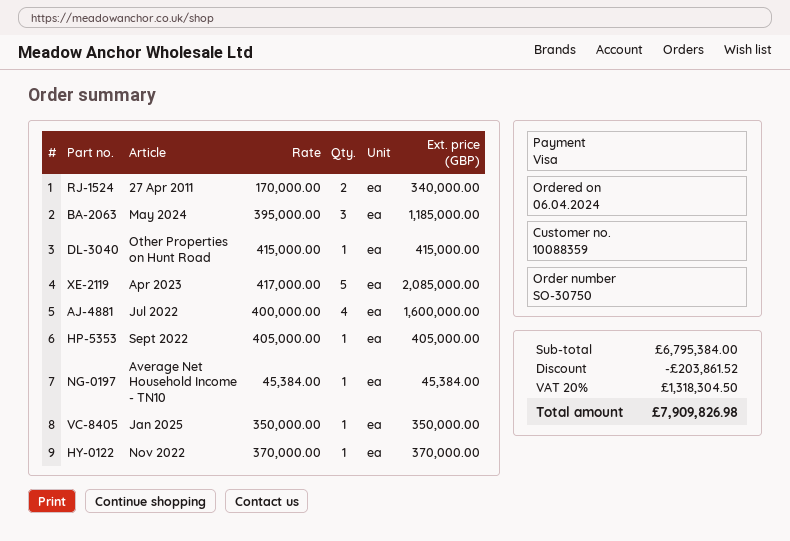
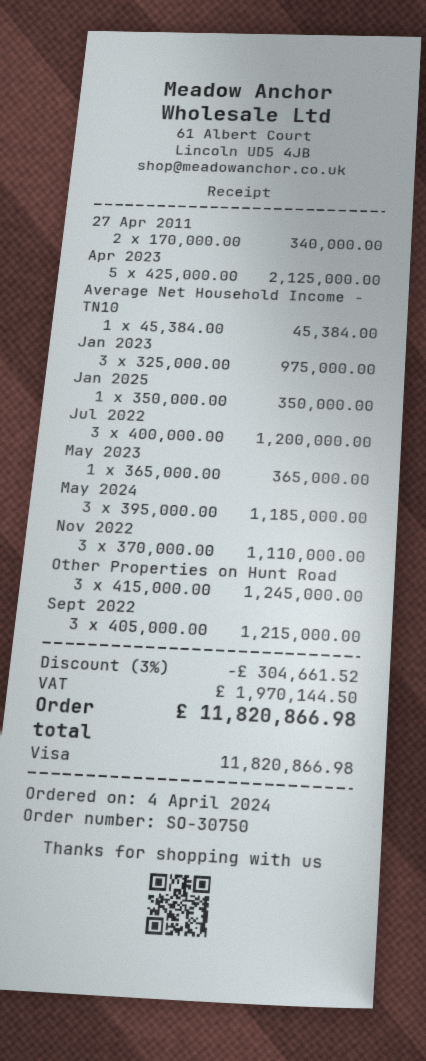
order date: 2024-04-06 -> 2024-04-04
Other Properties on Hunt Road: 1 x 415000.00 = 415000.00 -> 3 x 415000.00 = 1245000.00
Apr 2023: 5 x 417000.00 = 2085000.00 -> 5 x 425000.00 = 2125000.00
Jul 2022: 4 x 400000.00 = 1600000.00 -> 3 x 400000.00 = 1200000.00
Sept 2022: 1 x 405000.00 = 405000.00 -> 3 x 405000.00 = 1215000.00
Nov 2022: 1 x 370000.00 = 370000.00 -> 3 x 370000.00 = 1110000.00
Jan 2023: none -> 3 x 325000.00 = 975000.00
May 2023: none -> 1 x 365000.00 = 365000.00
discount: 203861.52 -> 304661.52
tax: 1318304.50 -> 1970144.50
total: 7909826.98 -> 11820866.98

